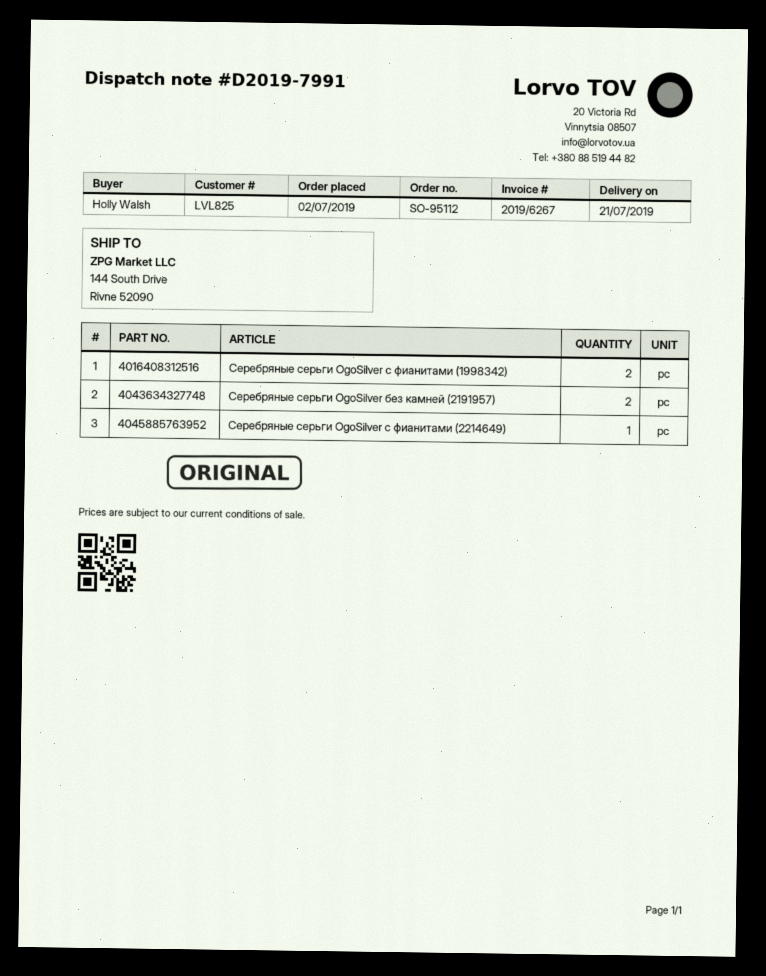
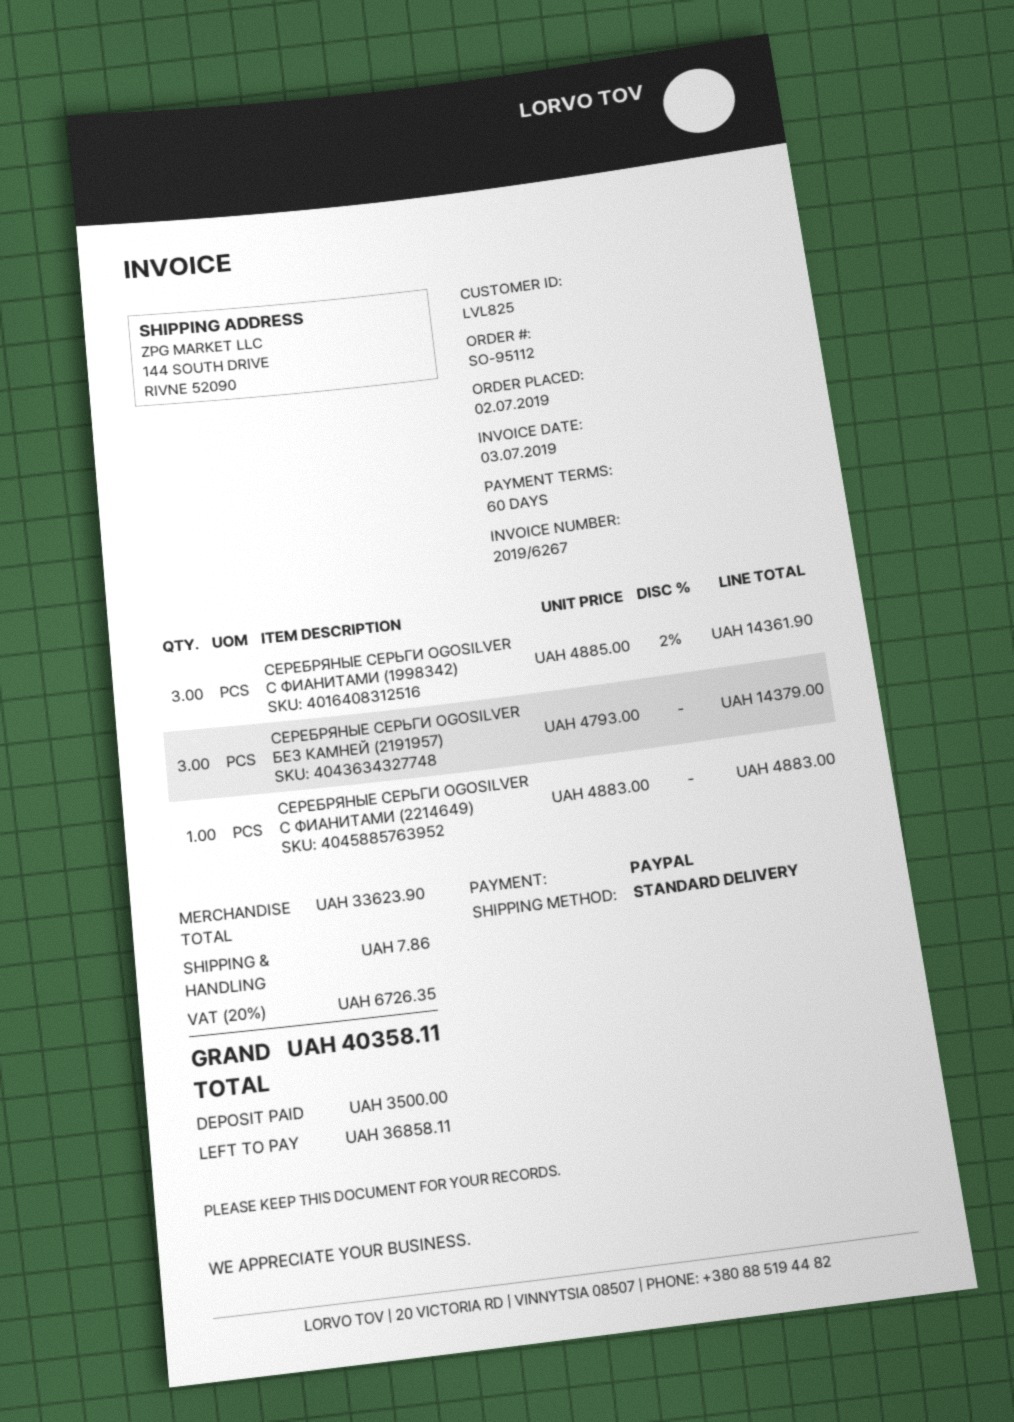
Серебряные серьги OgoSilver с фианитами (1998342): 2 -> 3
Серебряные серьги OgoSilver без камней (2191957): 2 -> 3

